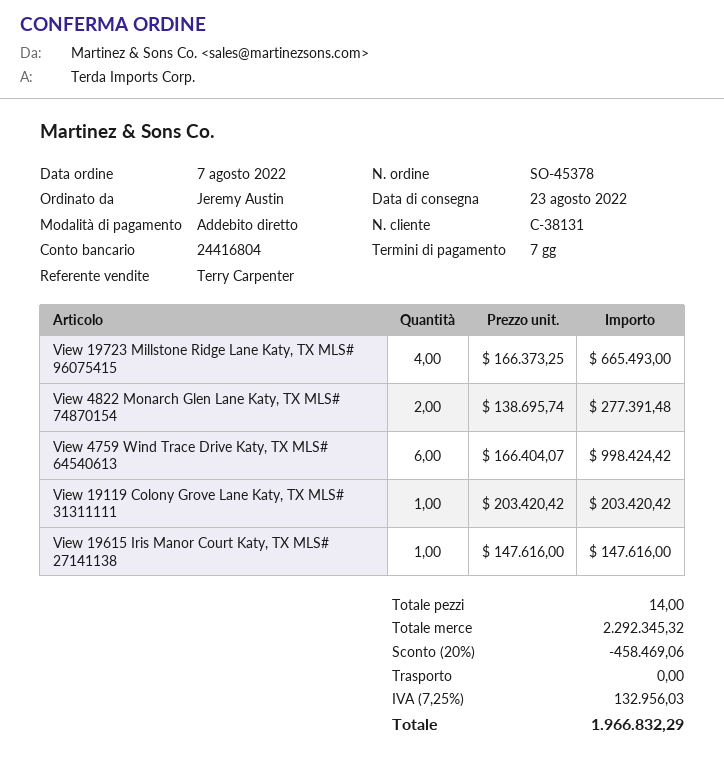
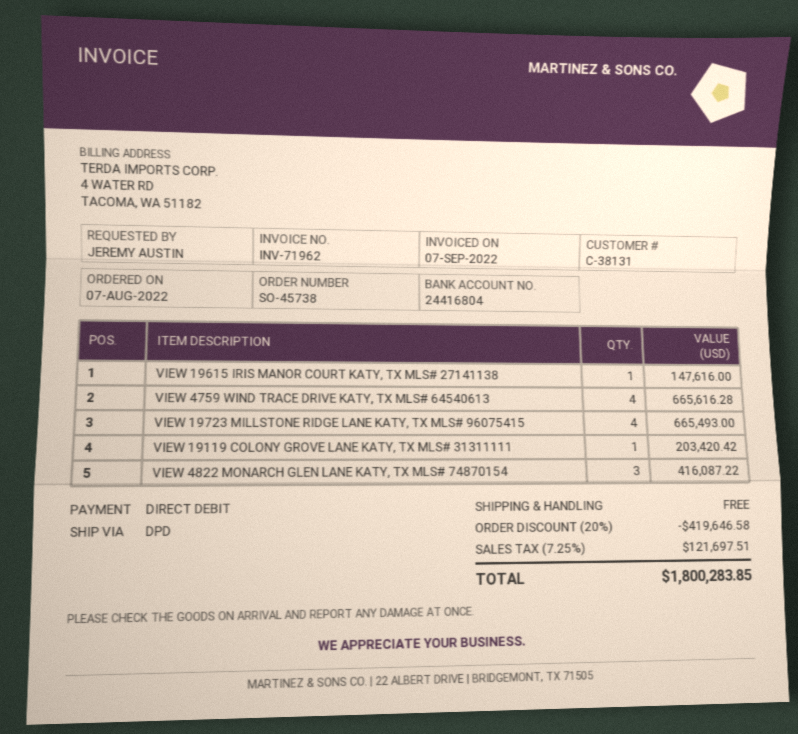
order number: SO-45378 -> SO-45738
View 4822 Monarch Glen Lane Katy, TX MLS# 74870154: 2 for 277391.48 -> 3 for 416087.22
View 4759 Wind Trace Drive Katy, TX MLS# 64540613: 6 for 998424.42 -> 4 for 665616.28
discount: 20% = 458469.06 -> 20% = 419646.58
tax: 7.25% = 132956.03 -> 7.25% = 121697.51
total: 1966832.29 -> 1800283.85

